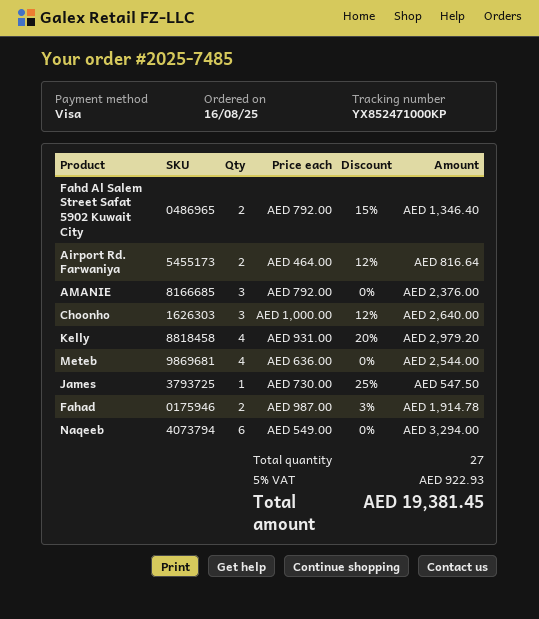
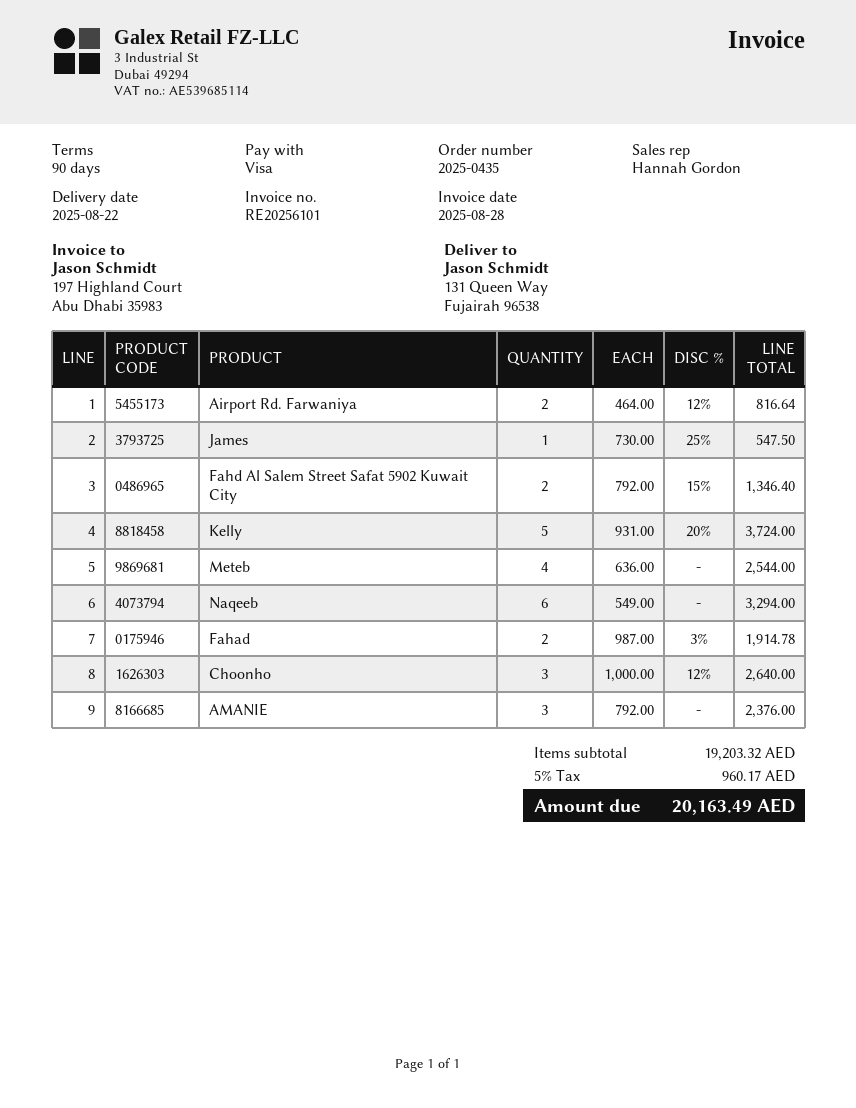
order number: 2025-7485 -> 2025-0435
Kelly: 4 x 931.00 - 20% = 2979.20 -> 5 x 931.00 - 20% = 3724.00
tax: 5% = 922.93 -> 5% = 960.17
total: 19381.45 -> 20163.49

